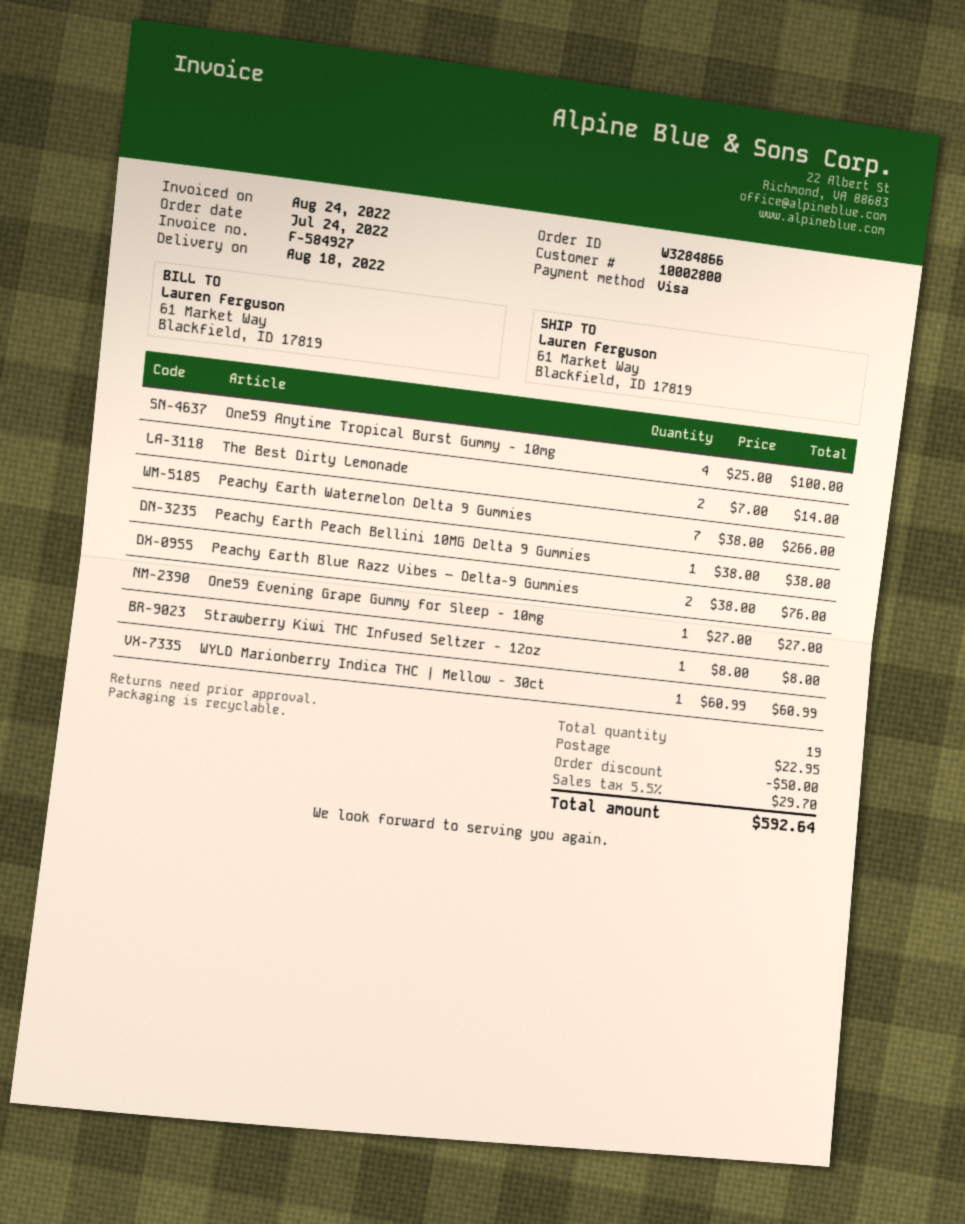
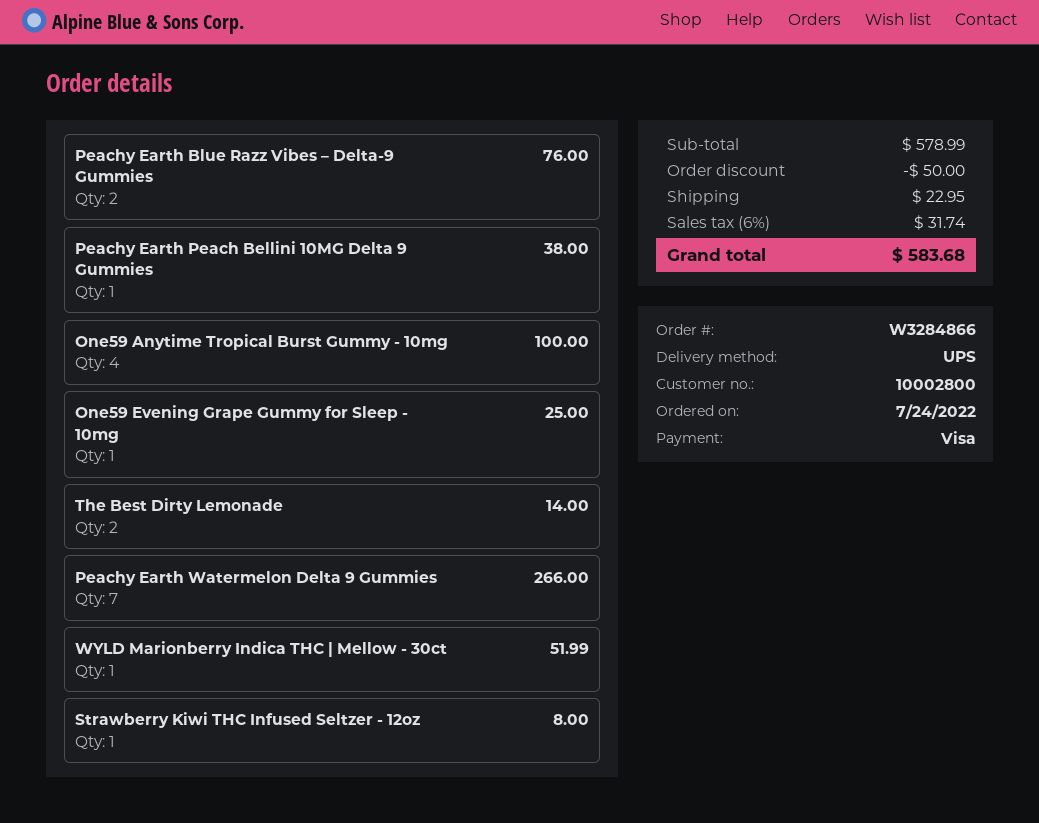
One59 Evening Grape Gummy for Sleep - 10mg: 1 for 27.00 -> 1 for 25.00
WYLD Marionberry Indica THC | Mellow - 30ct: 1 for 60.99 -> 1 for 51.99
tax: 5.5% = 29.70 -> 6% = 31.74
total: 592.64 -> 583.68

